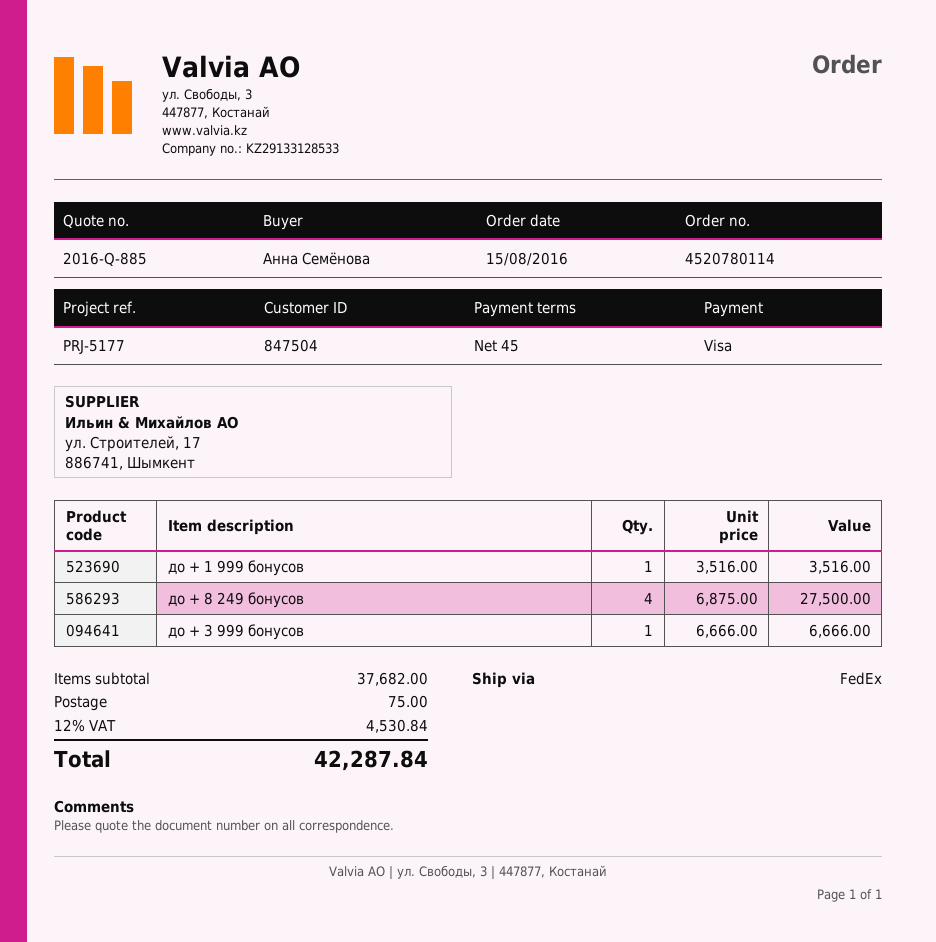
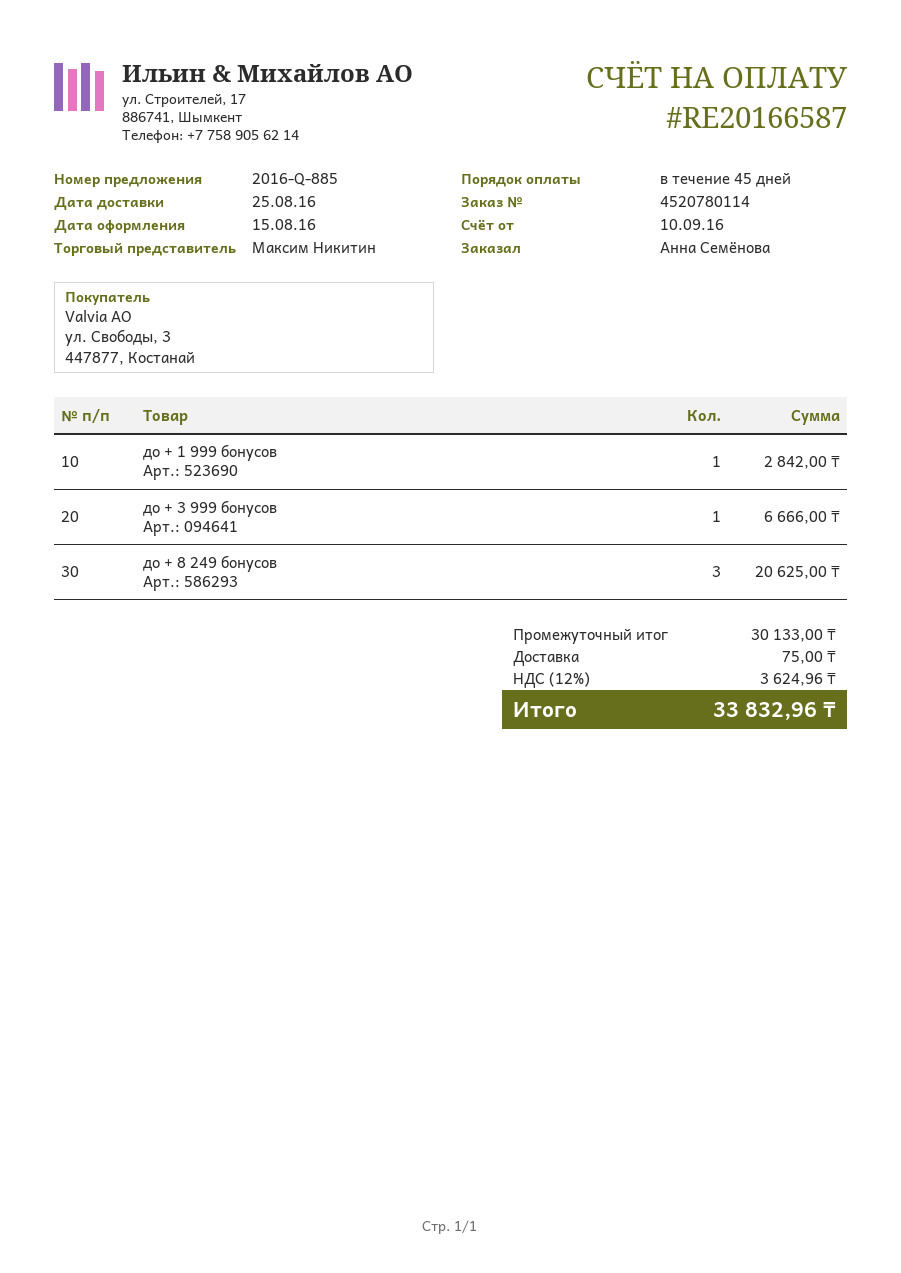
до + 1 999 бонусов: 1 for 3516.00 -> 1 for 2842.00
до + 8 249 бонусов: 4 for 27500.00 -> 3 for 20625.00
subtotal: 37682.00 -> 30133.00
tax: 12% = 4530.84 -> 12% = 3624.96
total: 42287.84 -> 33832.96

